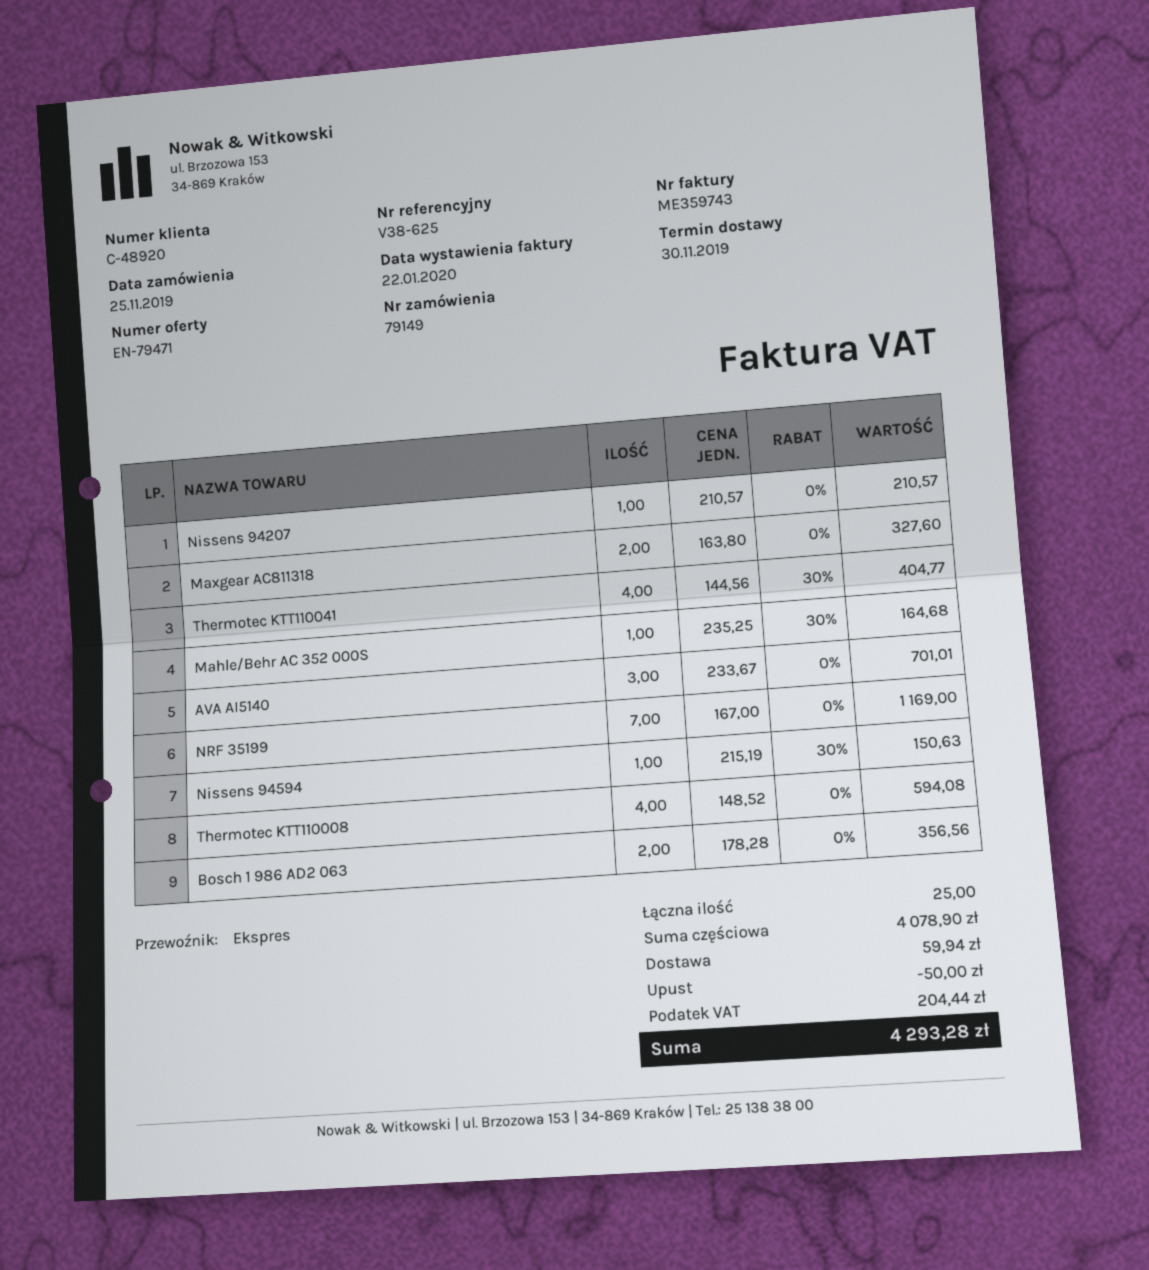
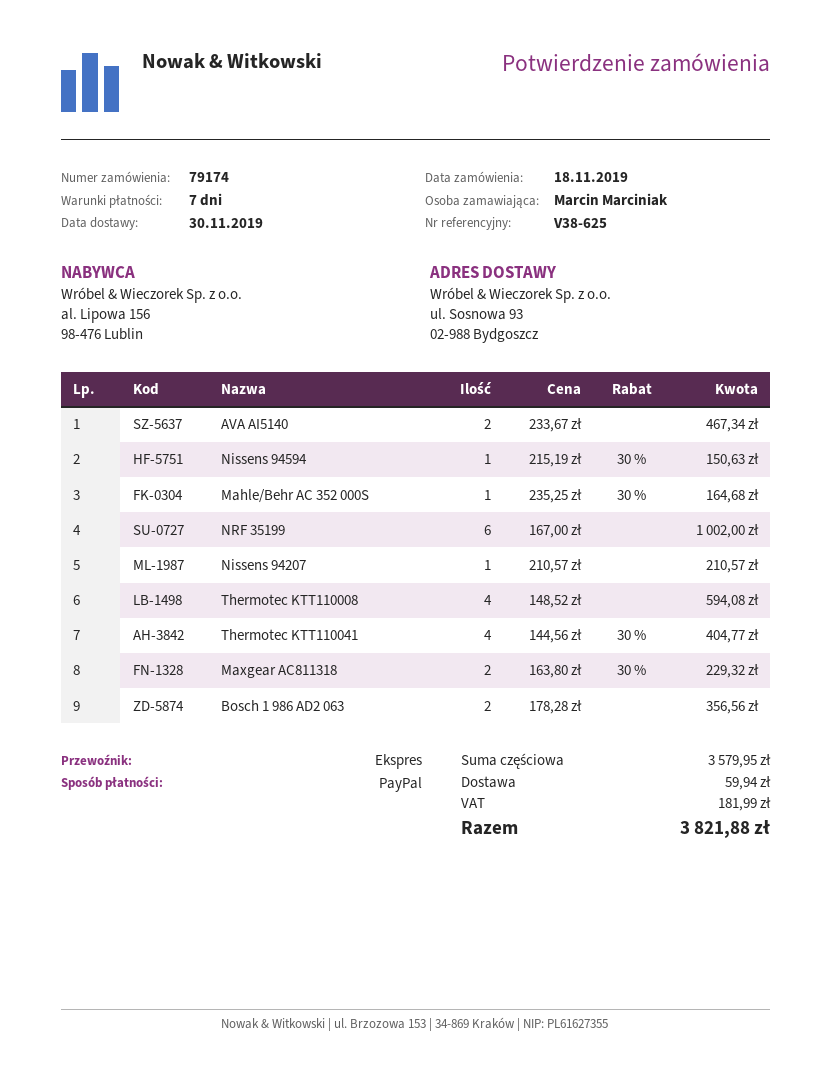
order number: 79149 -> 79174
order date: 2019-11-25 -> 2019-11-18
Maxgear AC811318: 2 x 163.80 = 327.60 -> 2 x 163.80 - 30% = 229.32
AVA AI5140: 3 x 233.67 = 701.01 -> 2 x 233.67 = 467.34
NRF 35199: 7 x 167.00 = 1169.00 -> 6 x 167.00 = 1002.00
subtotal: 4078.90 -> 3579.95
discount: 50.00 -> none
tax: 204.44 -> 181.99
total: 4293.28 -> 3821.88

